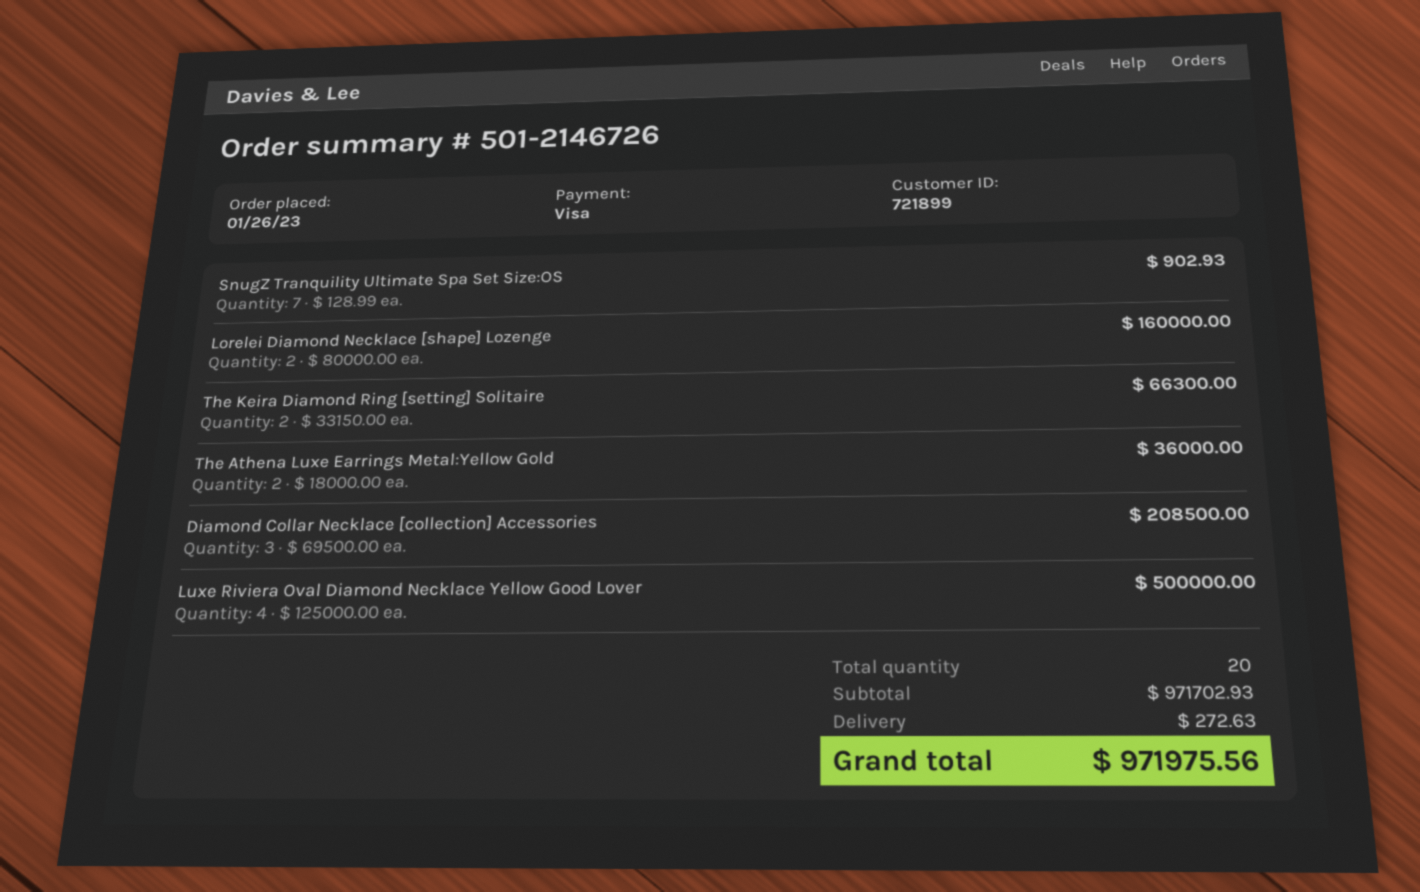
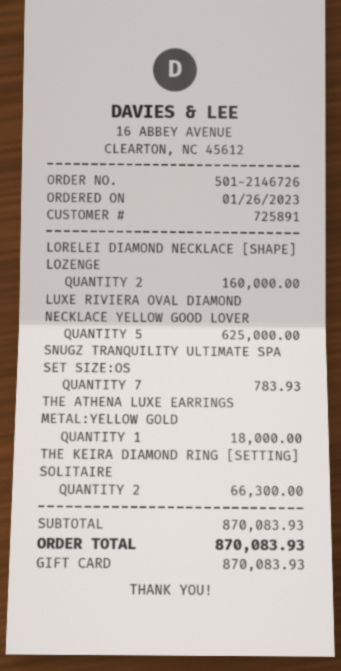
customer number: 721899 -> 725891
payment method: Visa -> gift card
SnugZ Tranquility Ultimate Spa Set Size:OS: 7 for 902.93 -> 7 for 783.93
The Athena Luxe Earrings Metal:Yellow Gold: 2 for 36000.00 -> 1 for 18000.00
Diamond Collar Necklace [collection] Accessories: 3 for 208500.00 -> none
Luxe Riviera Oval Diamond Necklace Yellow Good Lover: 4 for 500000.00 -> 5 for 625000.00
subtotal: 971702.93 -> 870083.93
shipping: 272.63 -> none
total: 971975.56 -> 870083.93

